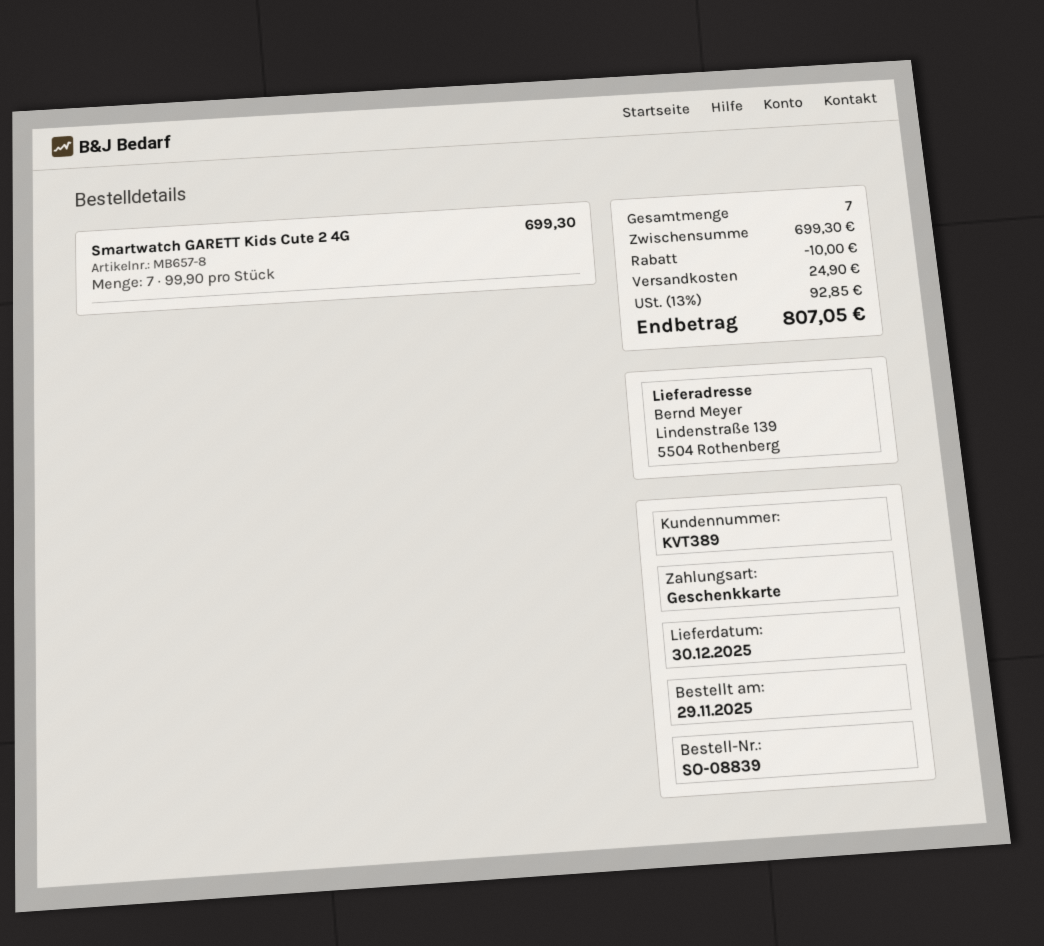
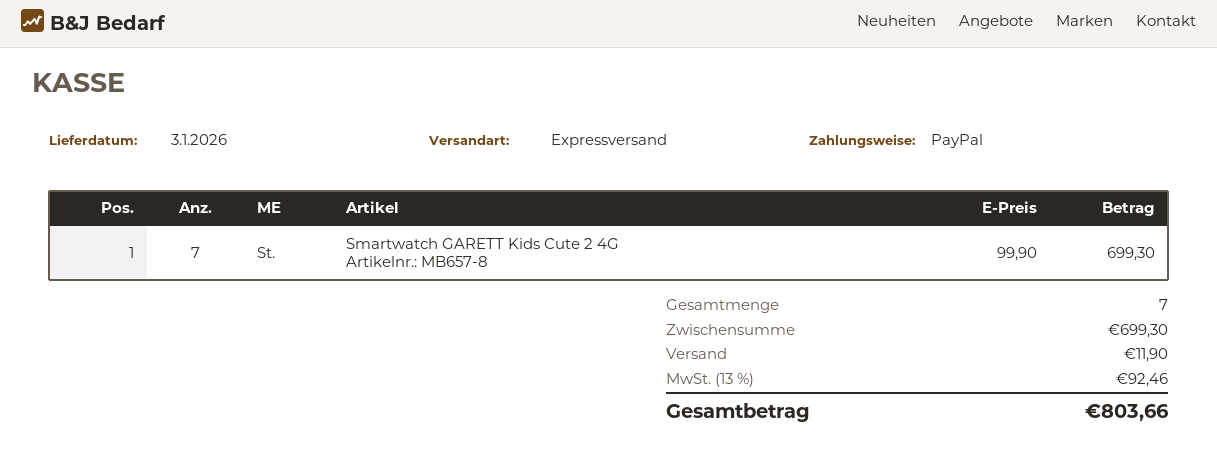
delivery date: 2025-12-30 -> 2026-01-03
payment method: gift card -> PayPal
discount: 10.00 -> none
shipping: 24.90 -> 11.90
tax: 13% = 92.85 -> 13% = 92.46
total: 807.05 -> 803.66

